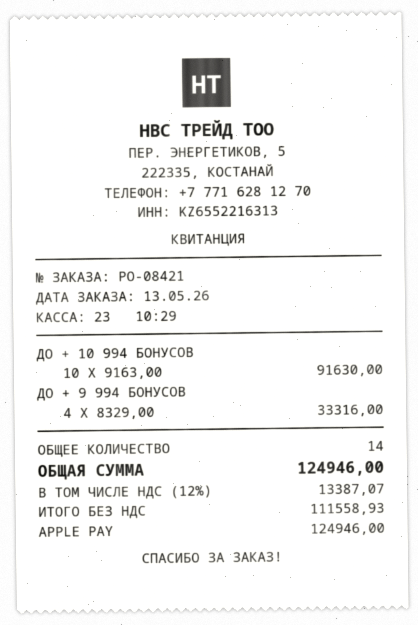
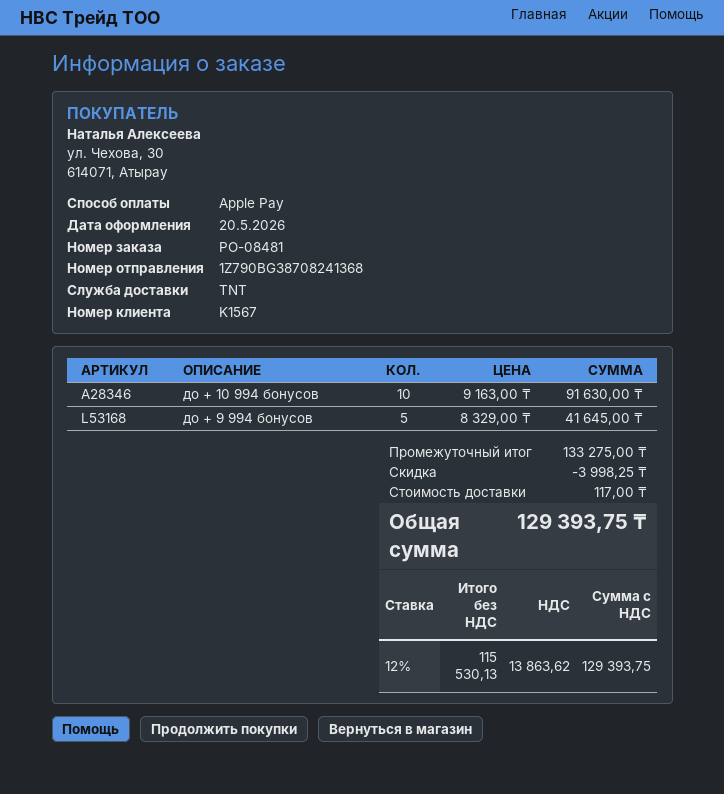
order number: PO-08421 -> PO-08481
order date: 2026-05-13 -> 2026-05-20
ДО + 9 994 БОНУСОВ: 4 x 8329.00 = 33316.00 -> 5 x 8329.00 = 41645.00
discount: none -> 3998.25
shipping: none -> 117.00
net: 111558.93 -> 115530.13
tax: 12% = 13387.07 -> 12% = 13863.62
total: 124946.00 -> 129393.75

